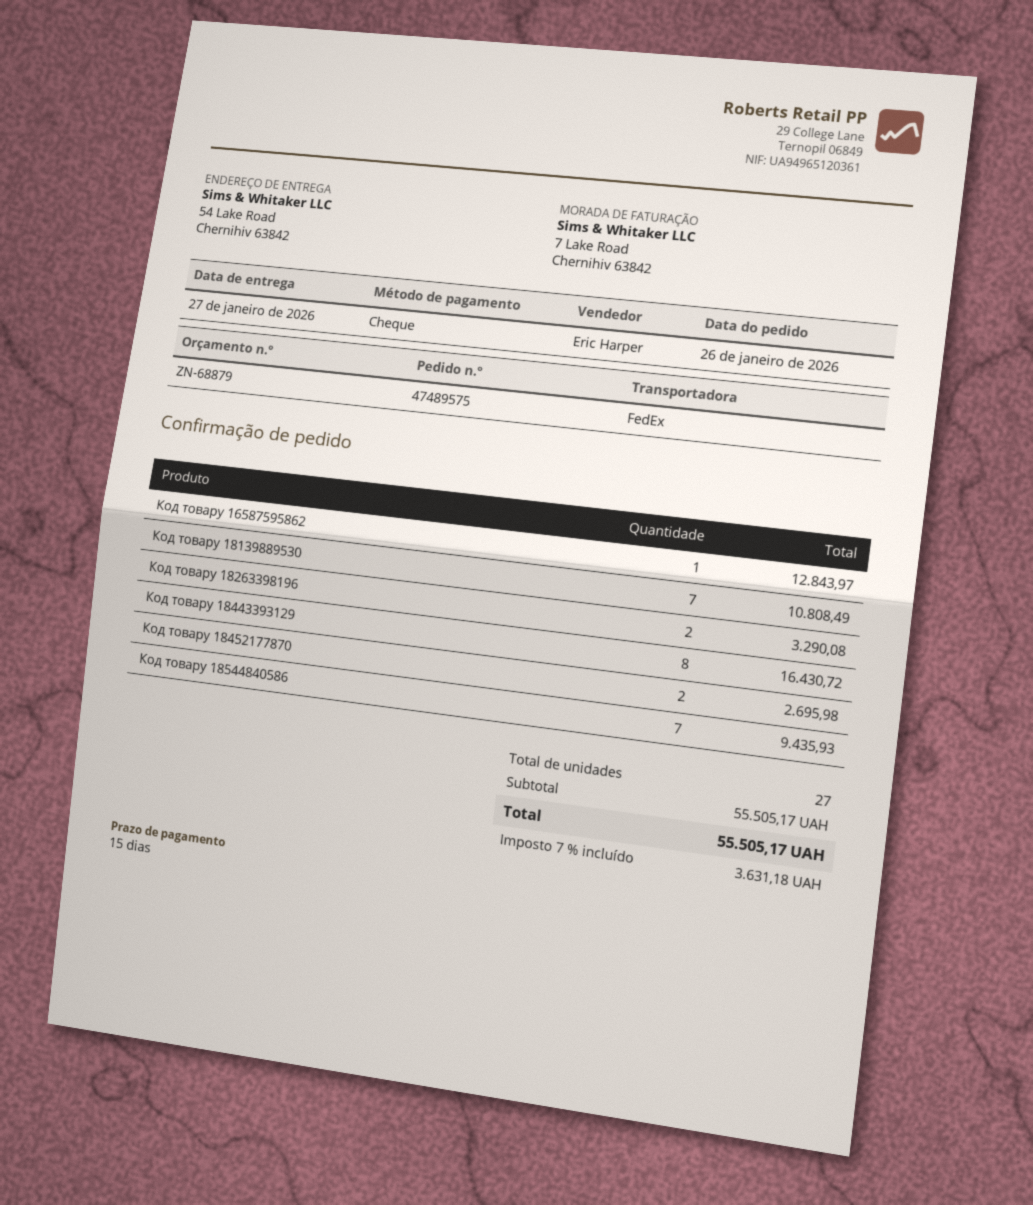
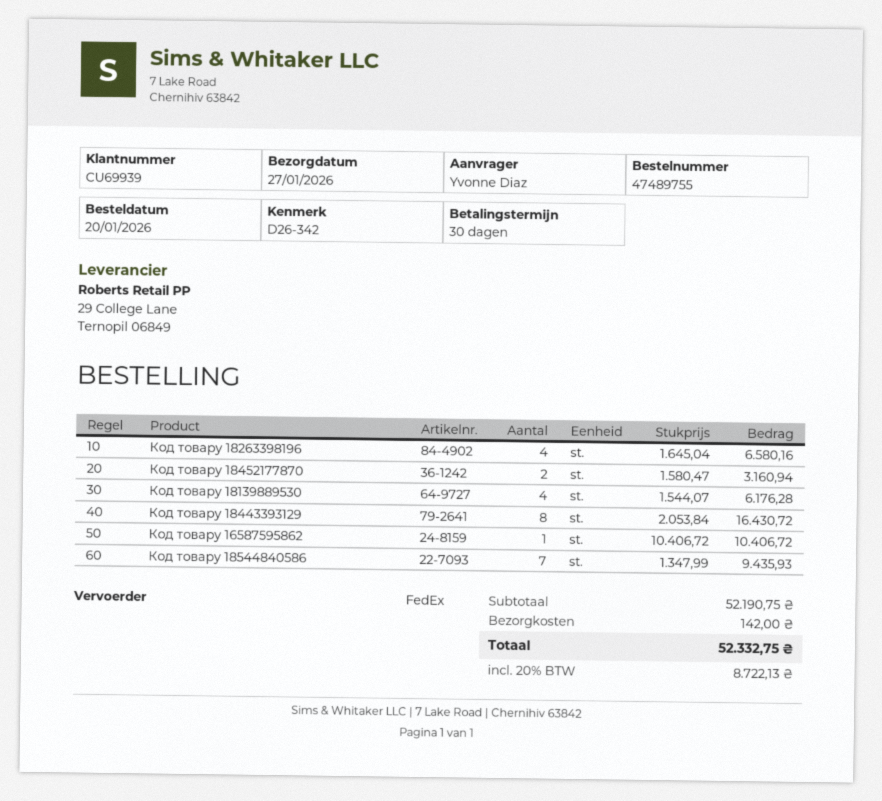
order number: 47489575 -> 47489755
order date: 2026-01-26 -> 2026-01-20
payment terms: 15 days -> 30 days
Код товару 16587595862: 1 for 12843.97 -> 1 for 10406.72
Код товару 18139889530: 7 for 10808.49 -> 4 for 6176.28
Код товару 18263398196: 2 for 3290.08 -> 4 for 6580.16
Код товару 18452177870: 2 for 2695.98 -> 2 for 3160.94
subtotal: 55505.17 -> 52190.75
shipping: none -> 142.00
tax: 7% = 3631.18 -> 20% = 8722.13
total: 55505.17 -> 52332.75

